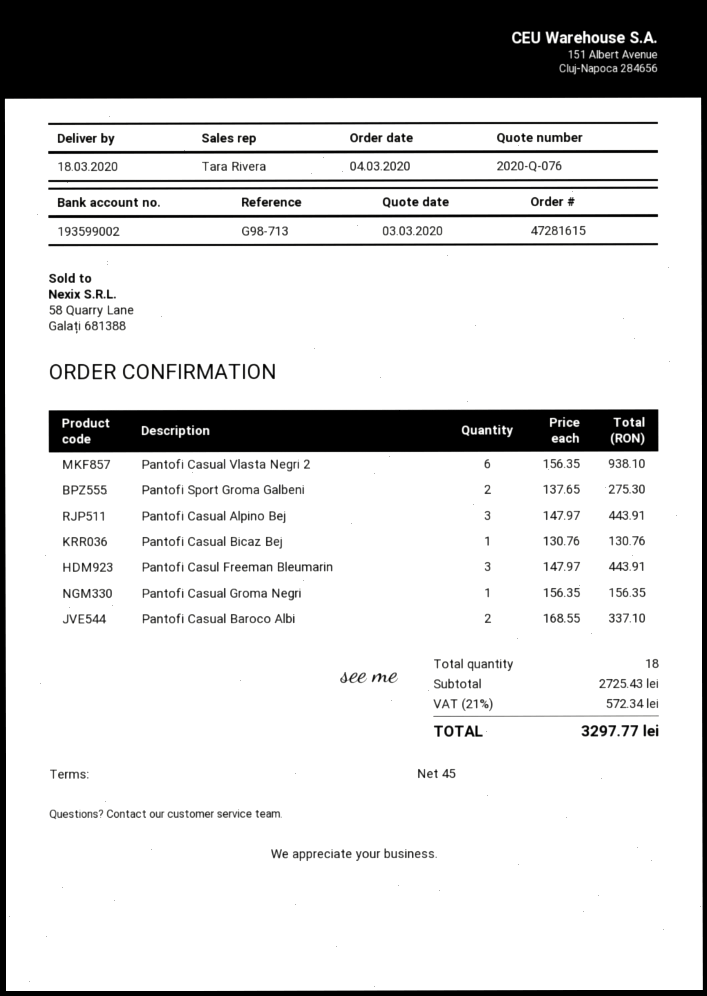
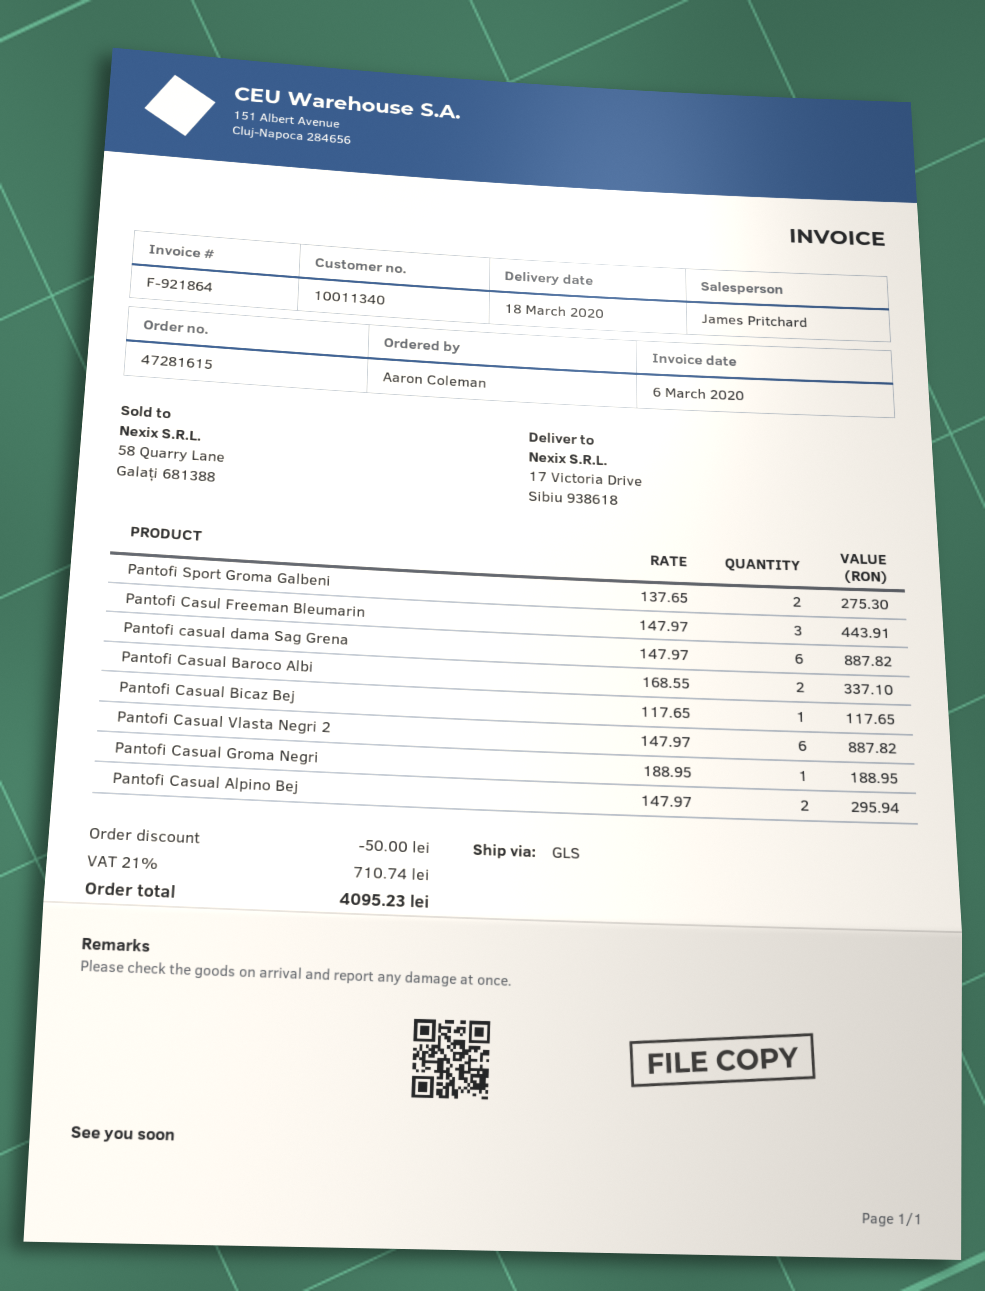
sales rep: Tara Rivera -> James Pritchard
Pantofi Casual Vlasta Negri 2: 6 x 156.35 = 938.10 -> 6 x 147.97 = 887.82
Pantofi Casual Alpino Bej: 3 x 147.97 = 443.91 -> 2 x 147.97 = 295.94
Pantofi Casual Bicaz Bej: 1 x 130.76 = 130.76 -> 1 x 117.65 = 117.65
Pantofi Casual Groma Negri: 1 x 156.35 = 156.35 -> 1 x 188.95 = 188.95
Pantofi casual dama Sag Grena: none -> 6 x 147.97 = 887.82
discount: none -> 50.00
tax: 21% = 572.34 -> 21% = 710.74
total: 3297.77 -> 4095.23

